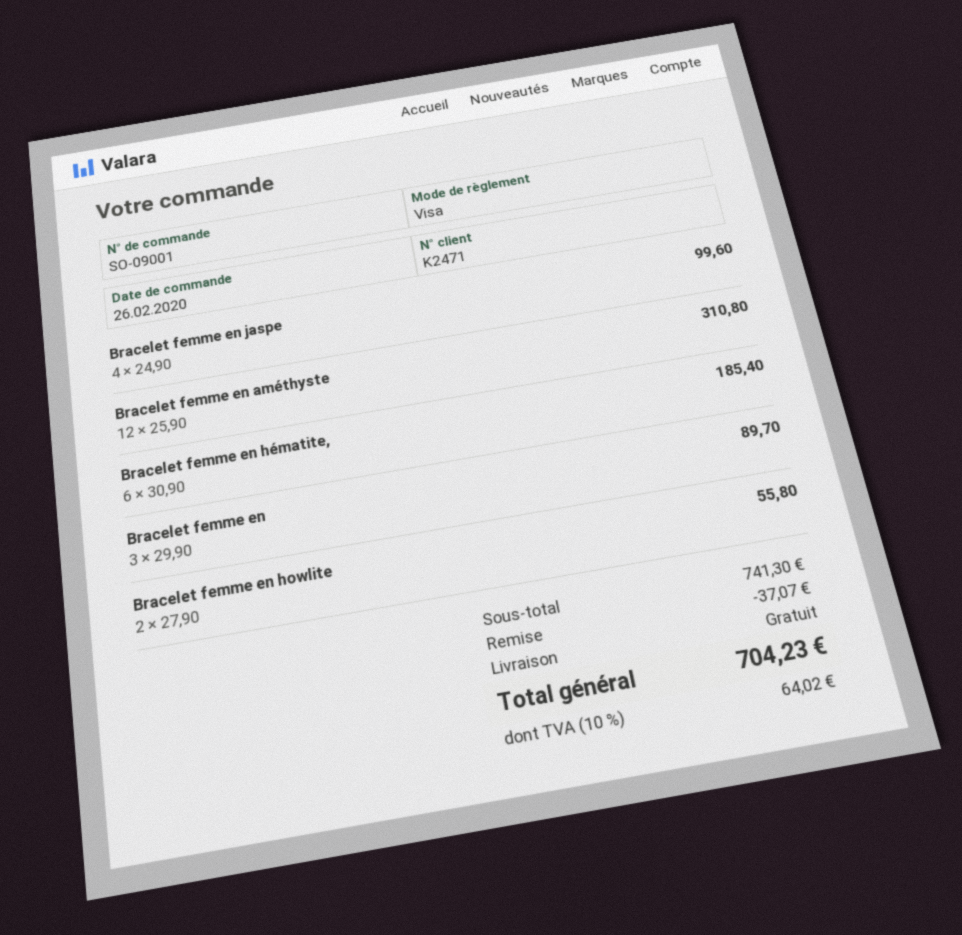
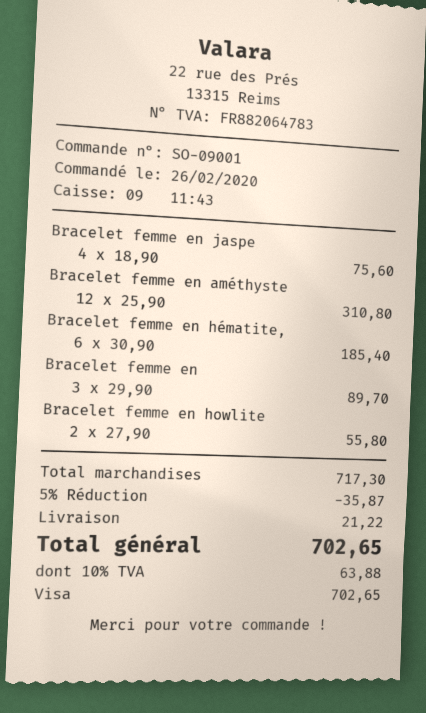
Bracelet femme en jaspe: 4 x 24.90 = 99.60 -> 4 x 18.90 = 75.60
subtotal: 741.30 -> 717.30
discount: 37.07 -> 35.87
shipping: 0.00 -> 21.22
tax: 10% = 64.02 -> 10% = 63.88
total: 704.23 -> 702.65

